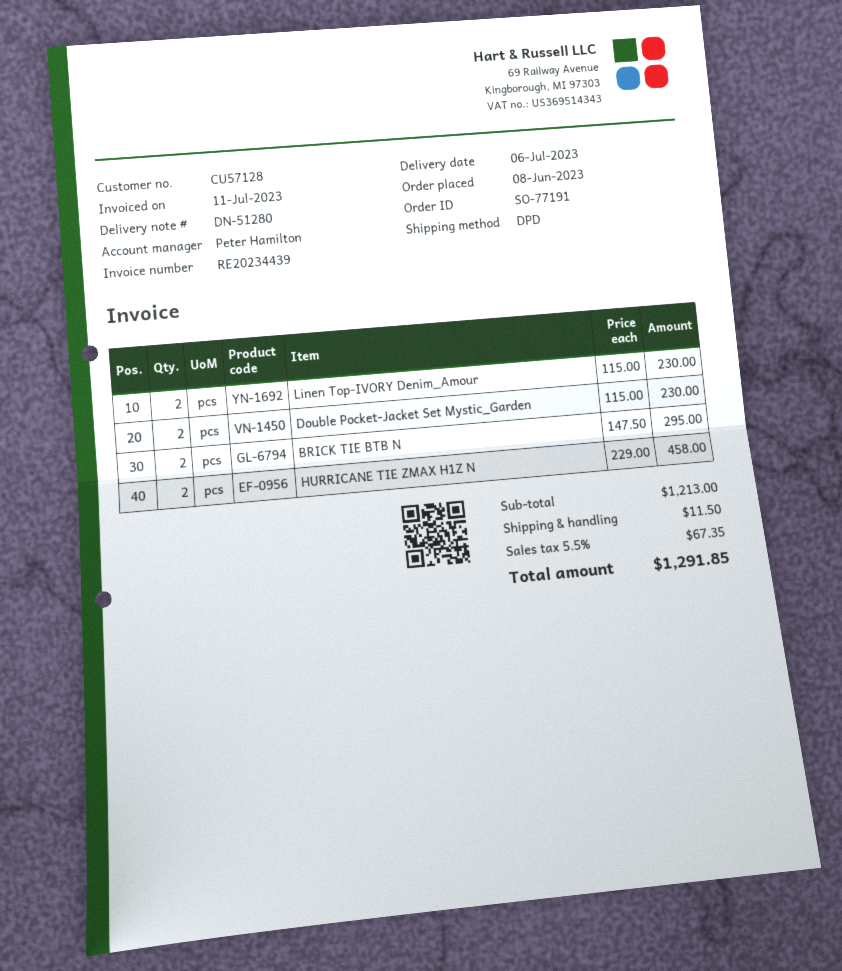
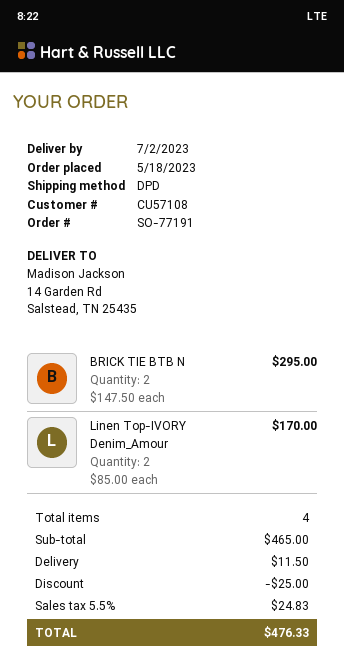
order date: 2023-06-08 -> 2023-05-18
delivery date: 2023-07-06 -> 2023-07-02
customer number: CU57128 -> CU57108
Linen Top-IVORY Denim_Amour: 2 x 115.00 = 230.00 -> 2 x 85.00 = 170.00
Double Pocket-Jacket Set Mystic_Garden: 2 x 115.00 = 230.00 -> none
HURRICANE TIE ZMAX H1Z N: 2 x 229.00 = 458.00 -> none
subtotal: 1213.00 -> 465.00
discount: none -> 25.00
tax: 5.5% = 67.35 -> 5.5% = 24.83
total: 1291.85 -> 476.33

